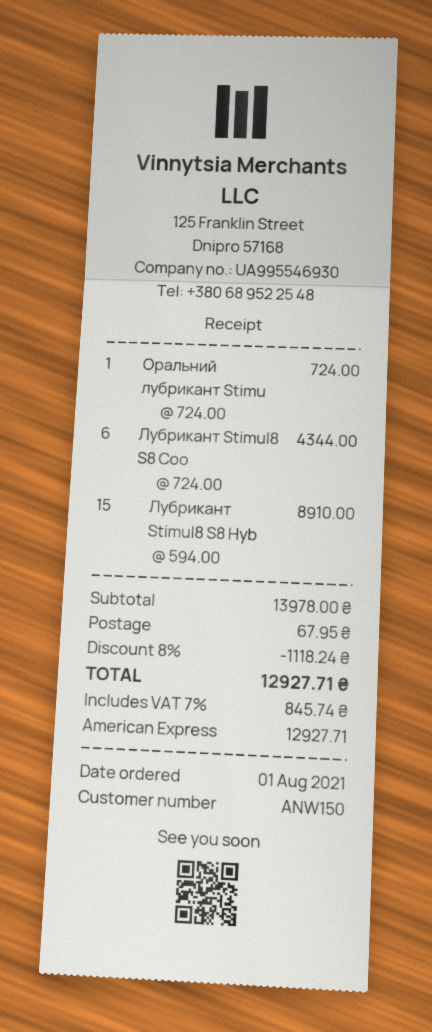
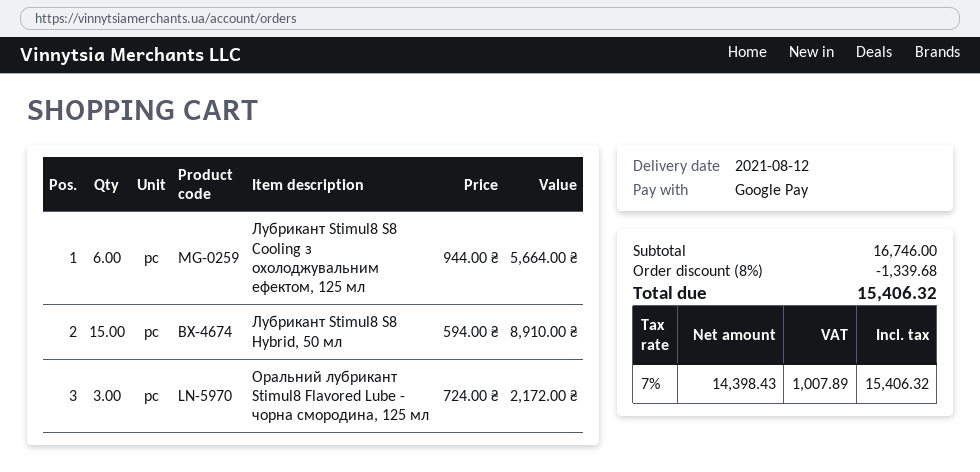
payment method: American Express -> Google Pay
Оральний лубрикант Stimu: 1 x 724.00 = 724.00 -> 3 x 724.00 = 2172.00
Лубрикант Stimul8 S8 Coo: 6 x 724.00 = 4344.00 -> 6 x 944.00 = 5664.00
subtotal: 13978.00 -> 16746.00
discount: 8% = 1118.24 -> 8% = 1339.68
shipping: 67.95 -> none
tax: 7% = 845.74 -> 7% = 1007.89
total: 12927.71 -> 15406.32

